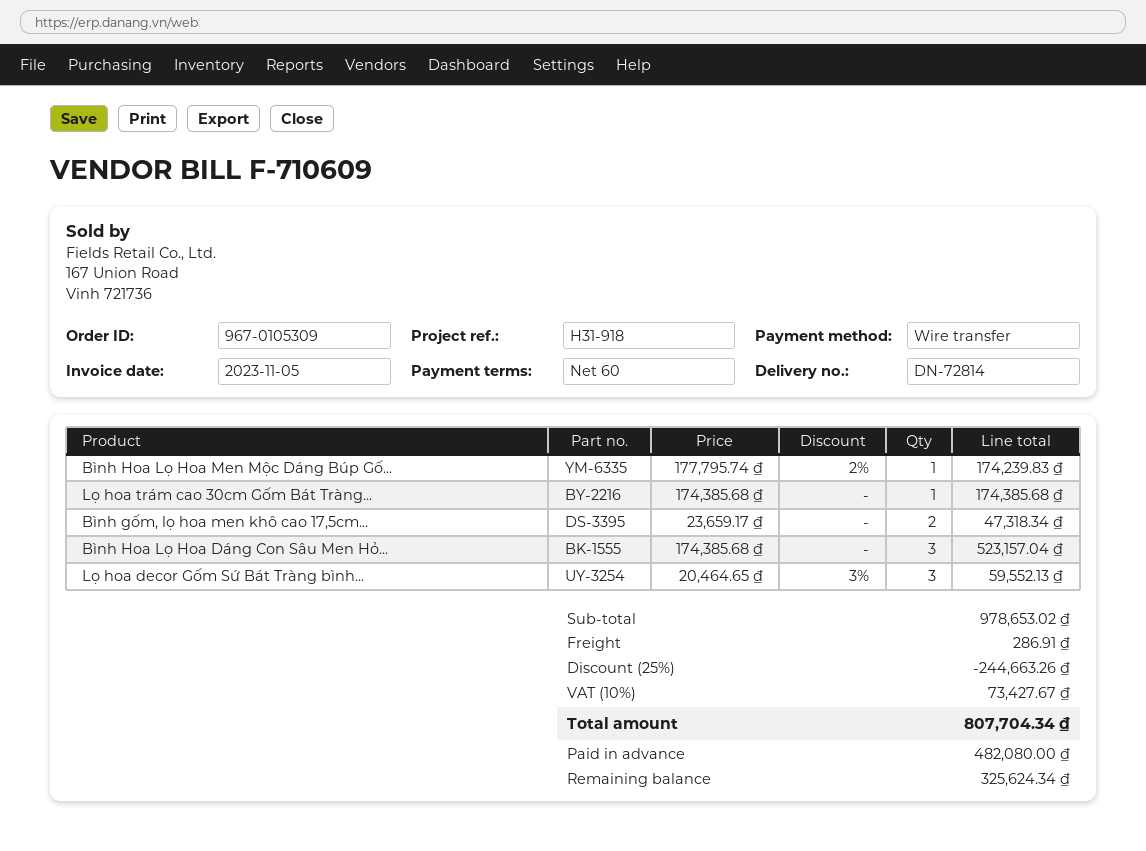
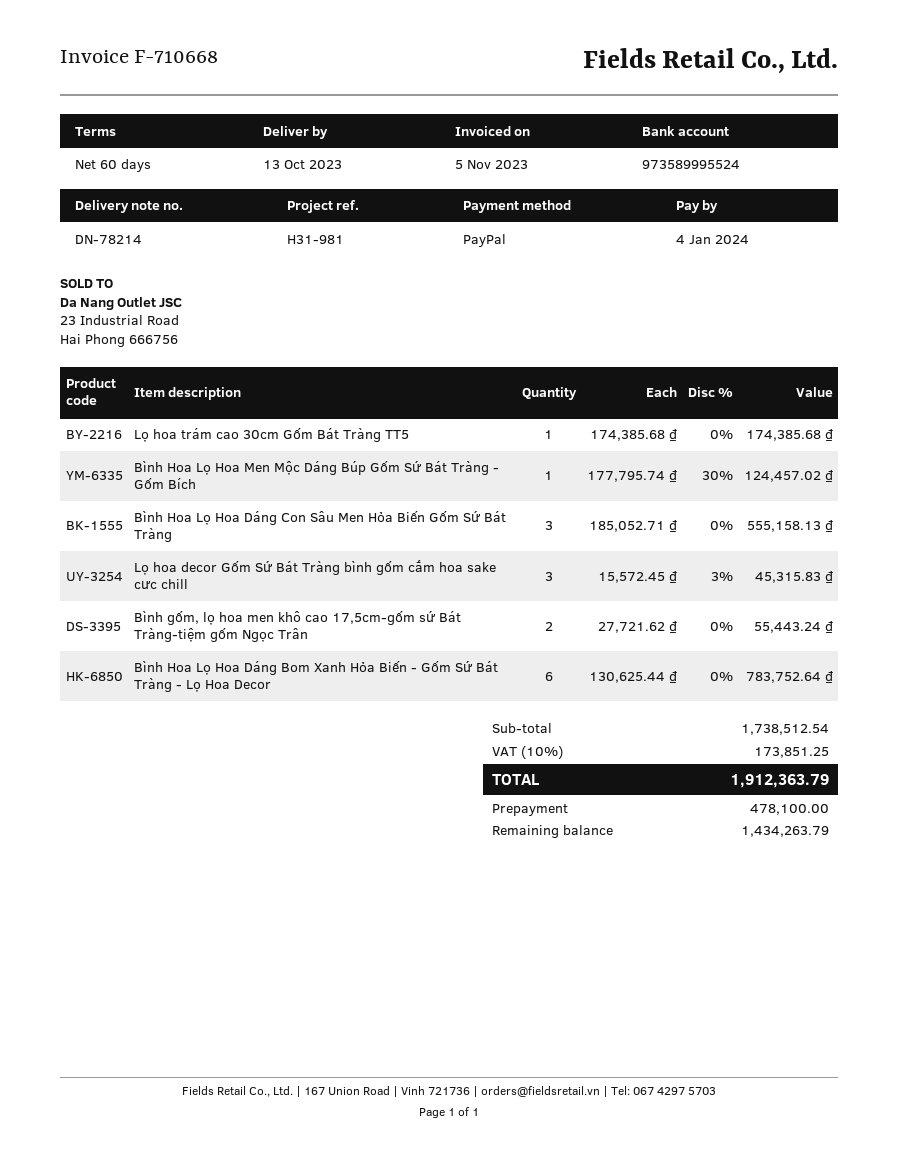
delivery note number: DN-72814 -> DN-78214
invoice number: F-710609 -> F-710668
reference: H31-918 -> H31-981
payment method: bank transfer -> PayPal
Bình Hoa Lọ Hoa Men Mộc Dáng Búp Gố...: 1 x 177795.74 - 2% = 174239.83 -> 1 x 177795.74 - 30% = 124457.02
Bình gốm, lọ hoa men khô cao 17,5cm...: 2 x 23659.17 = 47318.34 -> 2 x 27721.62 = 55443.24
Bình Hoa Lọ Hoa Dáng Con Sâu Men Hỏ...: 3 x 174385.68 = 523157.04 -> 3 x 185052.71 = 555158.13
Lọ hoa decor Gốm Sứ Bát Tràng bình...: 3 x 20464.65 - 3% = 59552.13 -> 3 x 15572.45 - 3% = 45315.83
Bình Hoa Lọ Hoa Dáng Bom Xanh Hỏa Biến - Gốm Sứ Bát Tràng - Lọ Hoa Decor: none -> 6 x 130625.44 = 783752.64
subtotal: 978653.02 -> 1738512.54
discount: 25% = 244663.26 -> none
shipping: 286.91 -> none
tax: 10% = 73427.67 -> 10% = 173851.25
total: 807704.34 -> 1912363.79
deposit: 482080.00 -> 478100.00
balance: 325624.34 -> 1434263.79

